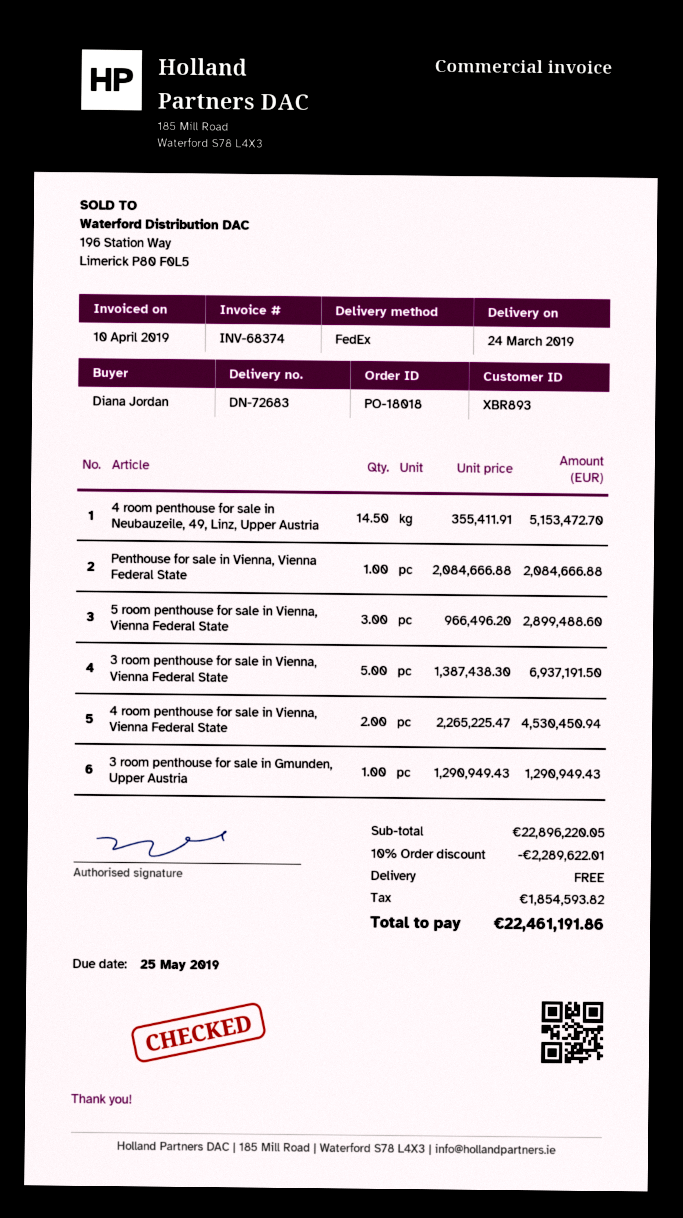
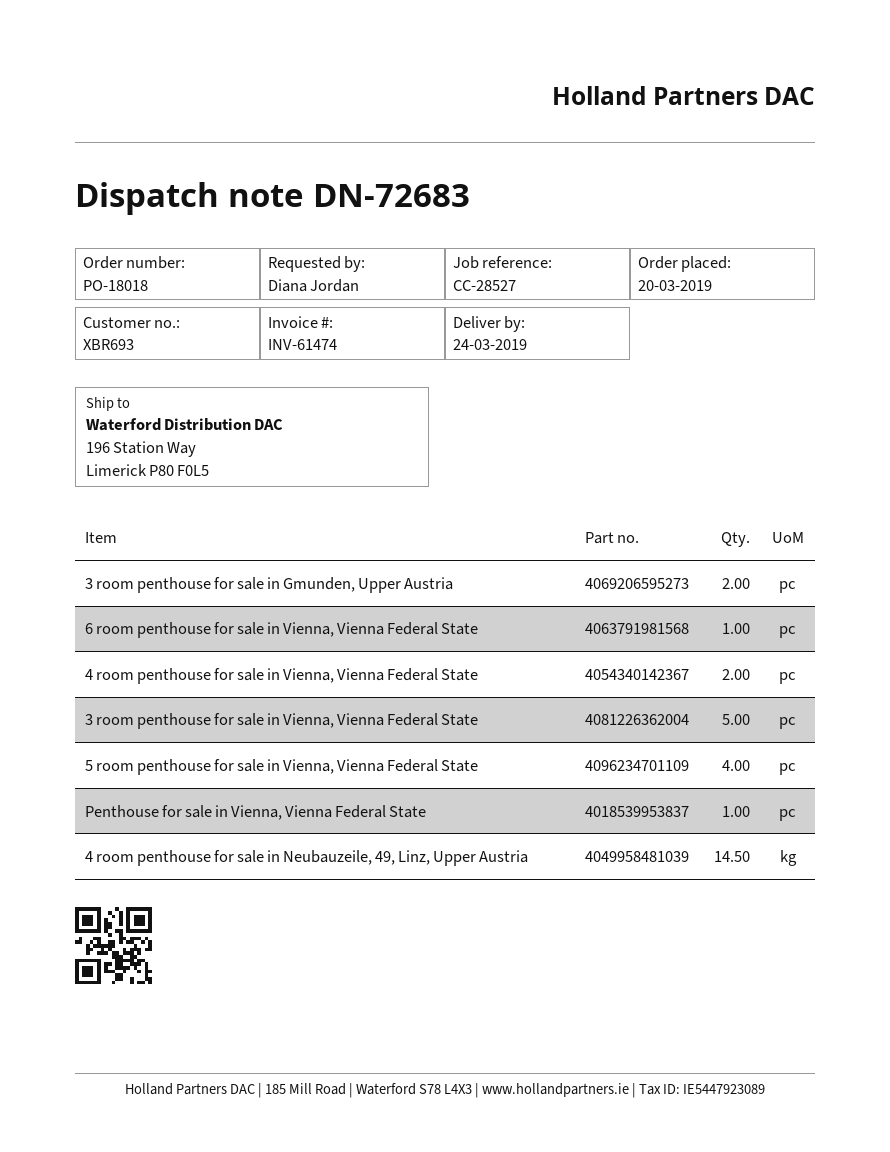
invoice number: INV-68374 -> INV-61474
customer number: XBR893 -> XBR693
5 room penthouse for sale in Vienna, Vienna Federal State: 3 -> 4
3 room penthouse for sale in Gmunden, Upper Austria: 1 -> 2
6 room penthouse for sale in Vienna, Vienna Federal State: none -> 1

